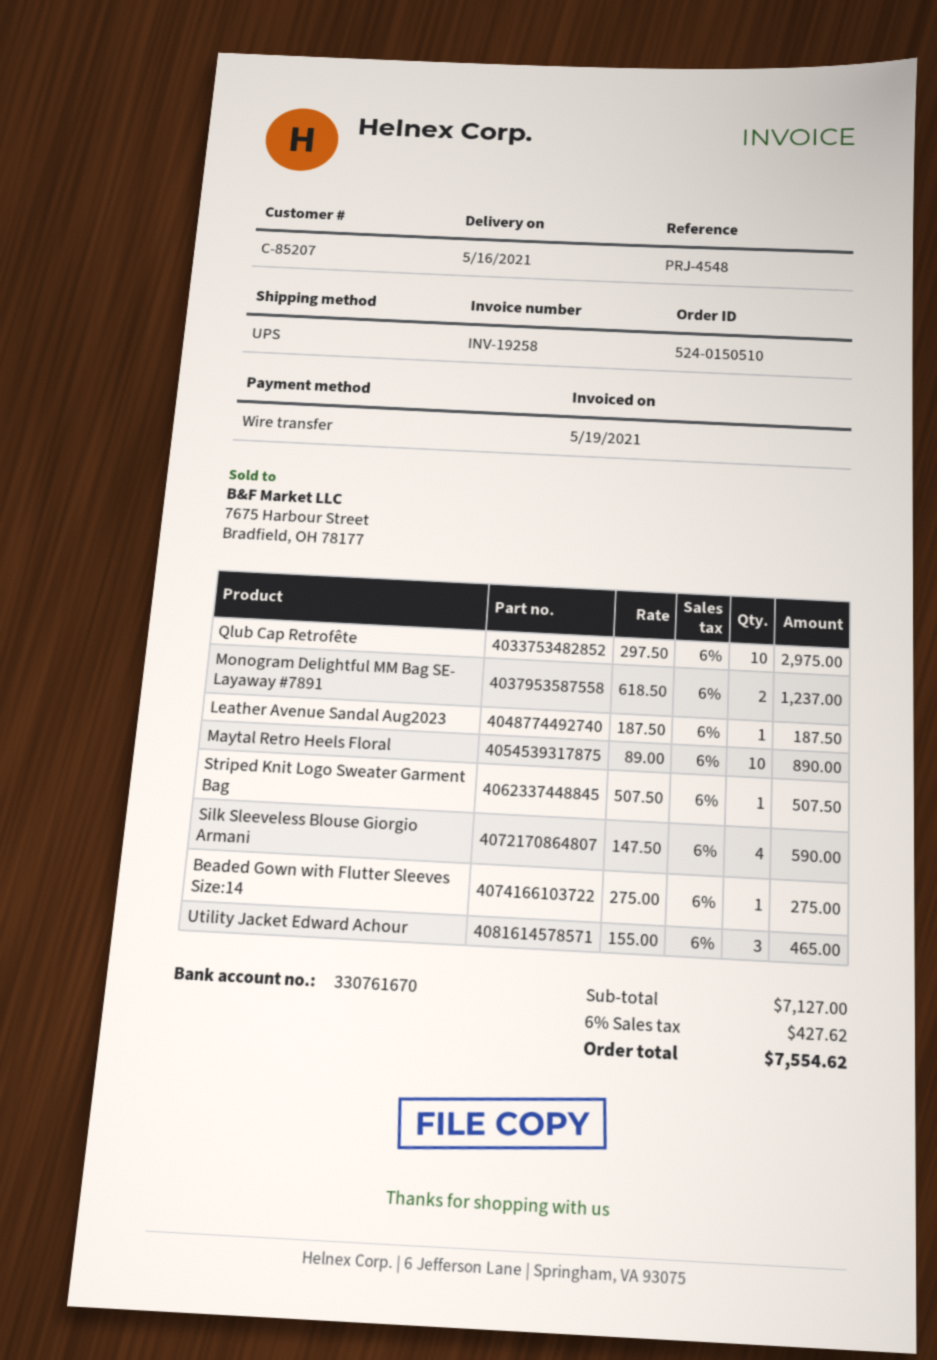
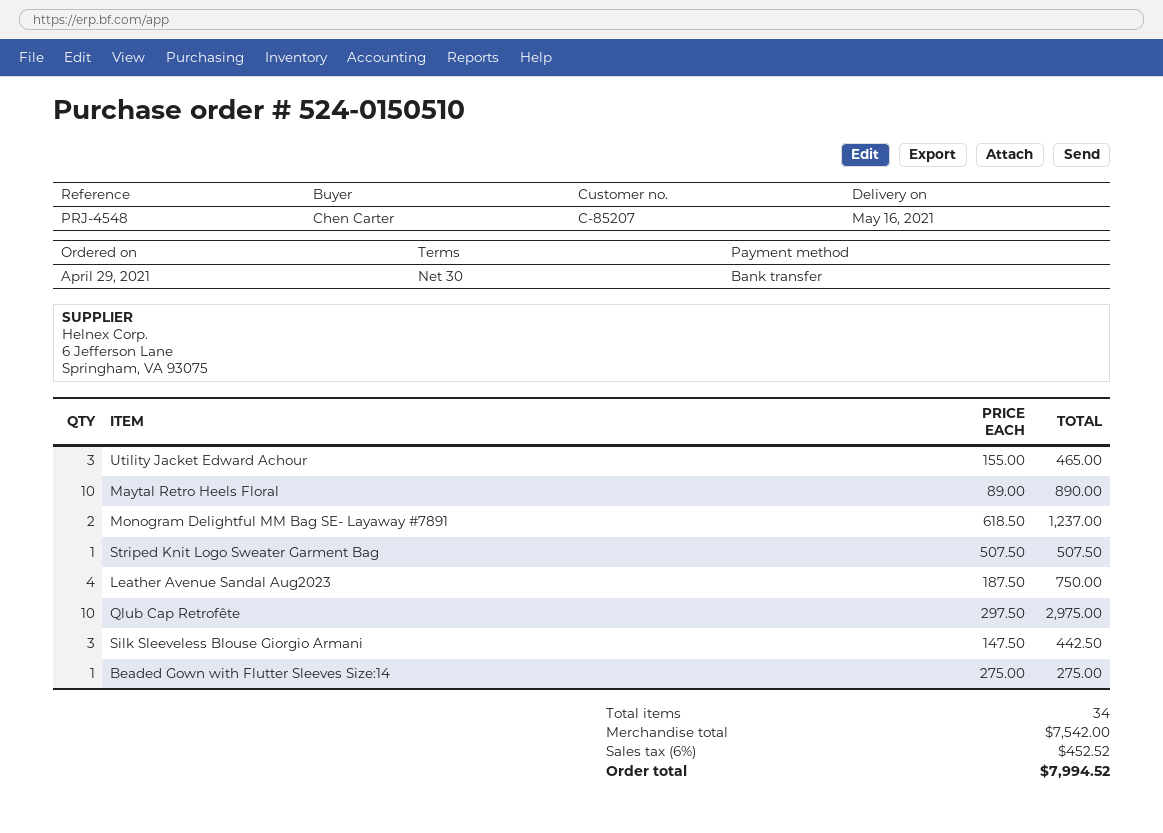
Leather Avenue Sandal Aug2023: 1 x 187.50 = 187.50 -> 4 x 187.50 = 750.00
Silk Sleeveless Blouse Giorgio Armani: 4 x 147.50 = 590.00 -> 3 x 147.50 = 442.50
subtotal: 7127.00 -> 7542.00
tax: 6% = 427.62 -> 6% = 452.52
total: 7554.62 -> 7994.52

